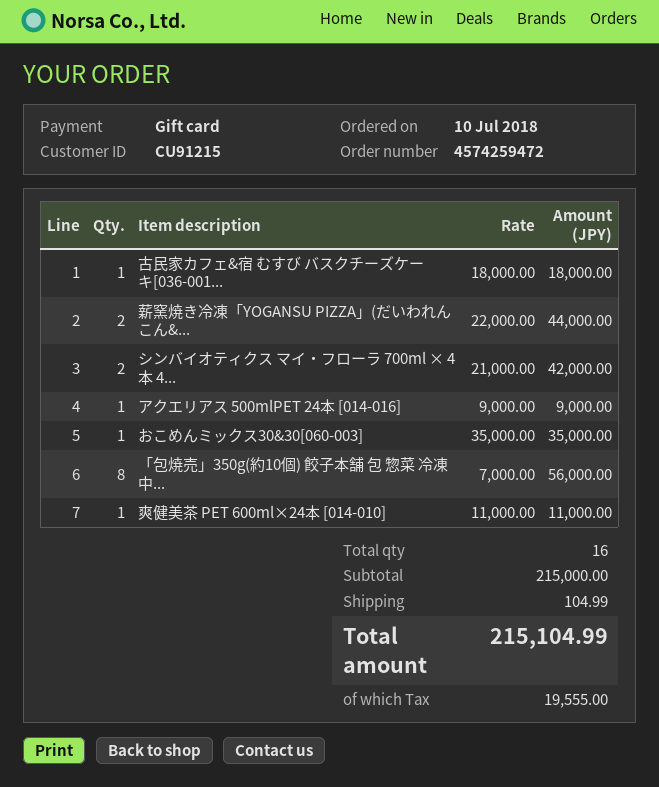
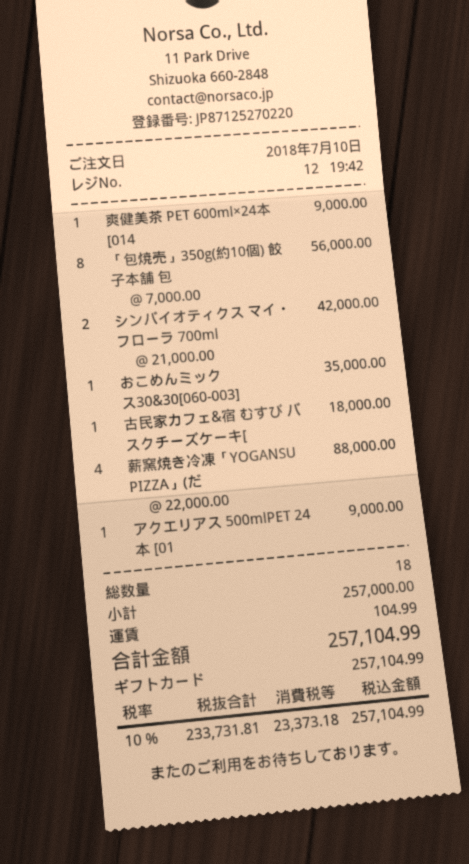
薪窯焼き冷凍「YOGANSU PIZZA」(だいわれんこん&...: 2 x 22000.00 = 44000.00 -> 4 x 22000.00 = 88000.00
爽健美茶 PET 600ml×24本 [014-010]: 1 x 11000.00 = 11000.00 -> 1 x 9000.00 = 9000.00
total quantity: 16 -> 18
subtotal: 215000.00 -> 257000.00
tax: 19555.00 -> 23373.18
total: 215104.99 -> 257104.99

